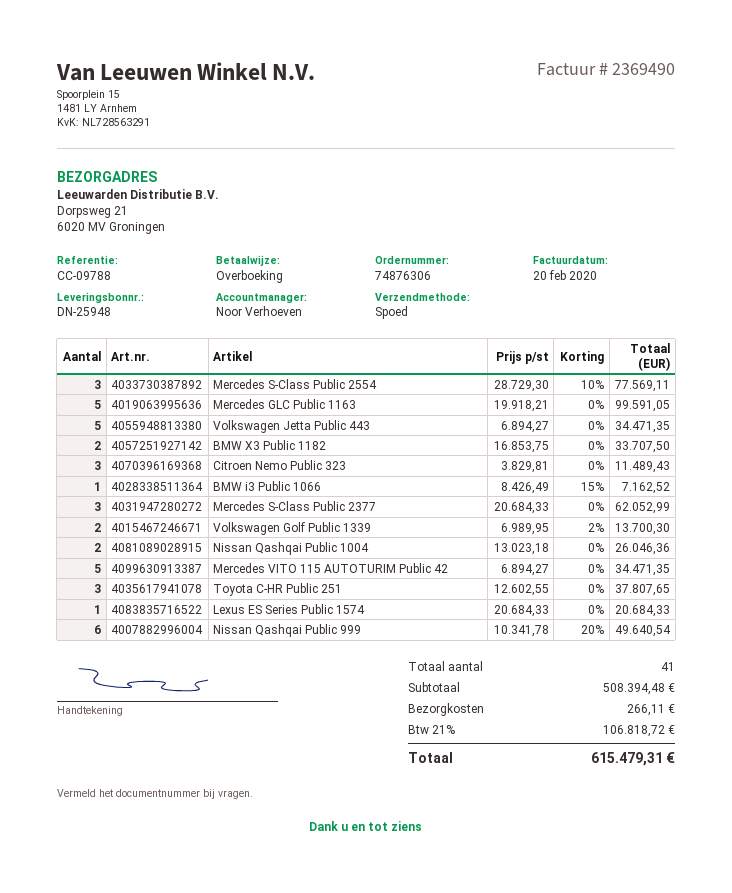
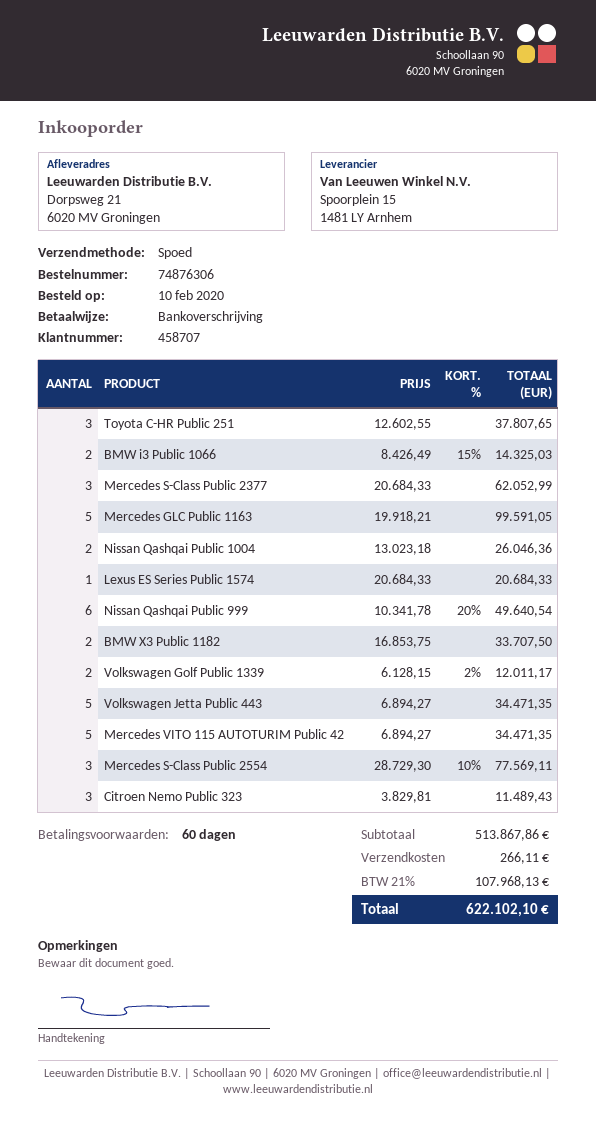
BMW i3 Public 1066: 1 x 8426.49 - 15% = 7162.52 -> 2 x 8426.49 - 15% = 14325.03
Volkswagen Golf Public 1339: 2 x 6989.95 - 2% = 13700.30 -> 2 x 6128.15 - 2% = 12011.17
subtotal: 508394.48 -> 513867.86
tax: 21% = 106818.72 -> 21% = 107968.13
total: 615479.31 -> 622102.10

